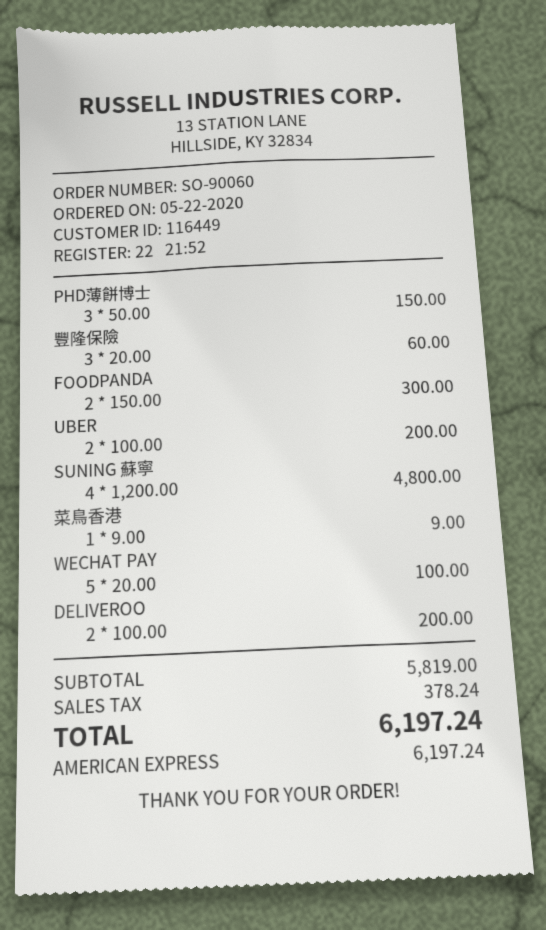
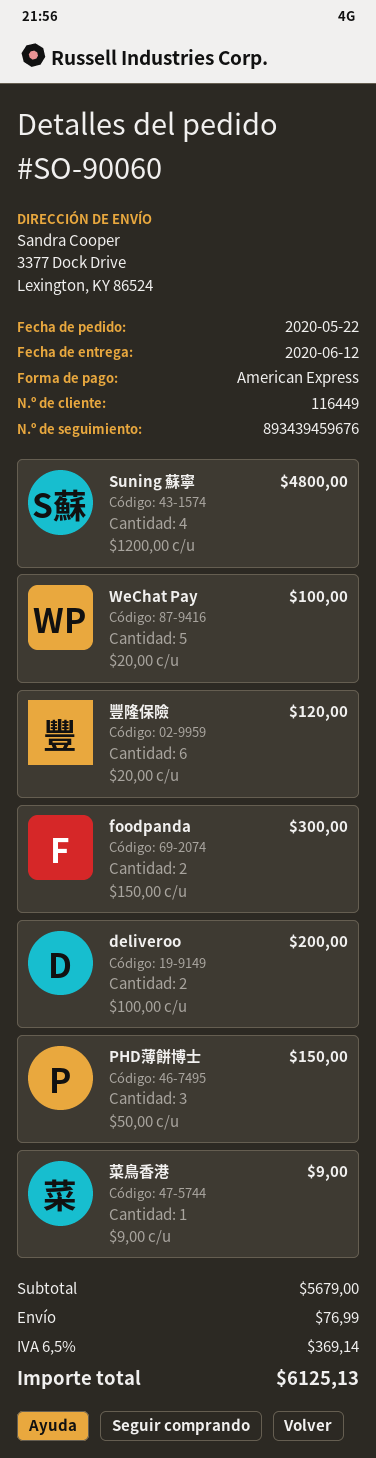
豐隆保險: 3 x 20.00 = 60.00 -> 6 x 20.00 = 120.00
UBER: 2 x 100.00 = 200.00 -> none
subtotal: 5819.00 -> 5679.00
shipping: none -> 76.99
tax: 378.24 -> 369.14
total: 6197.24 -> 6125.13

